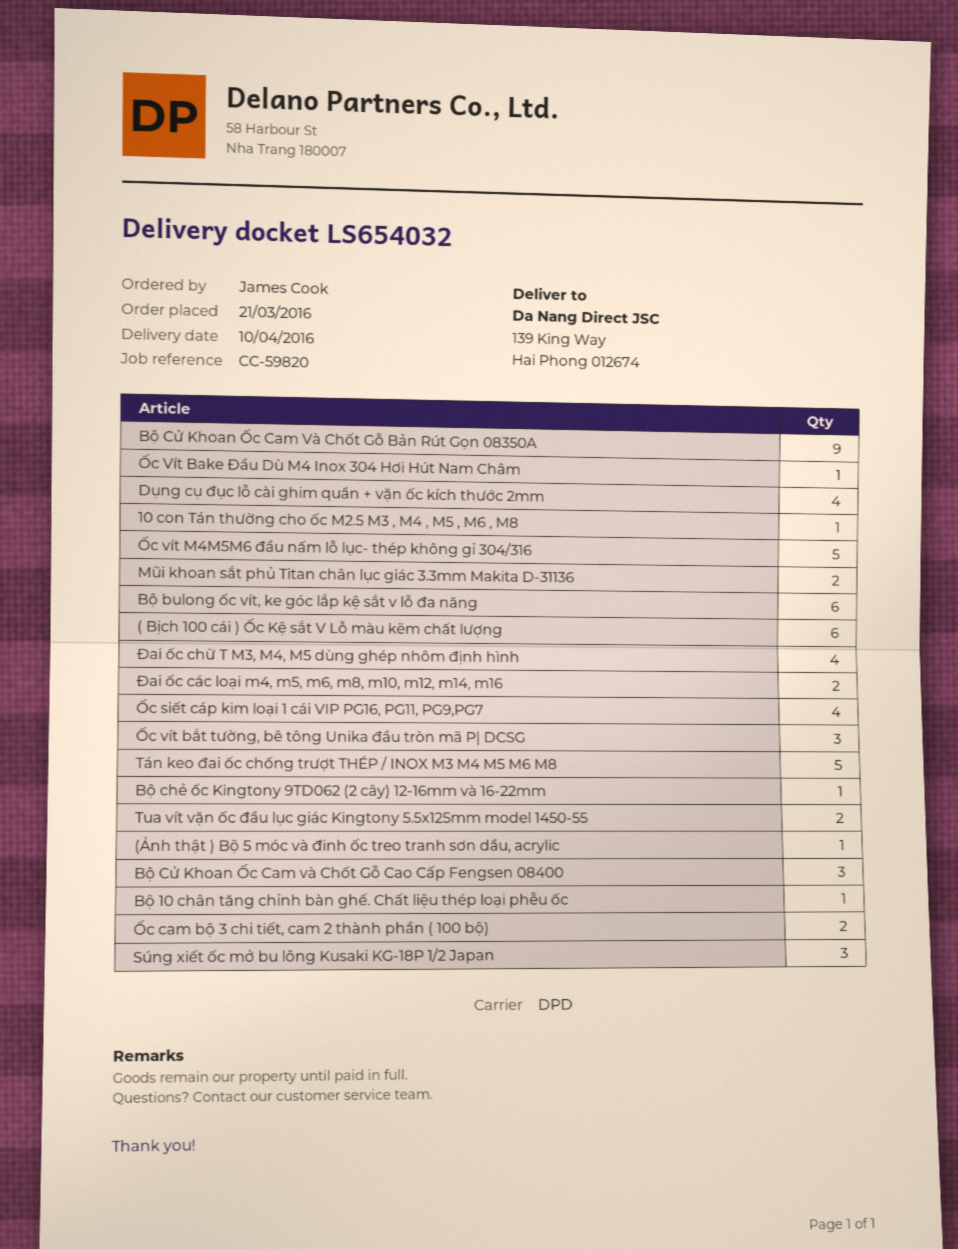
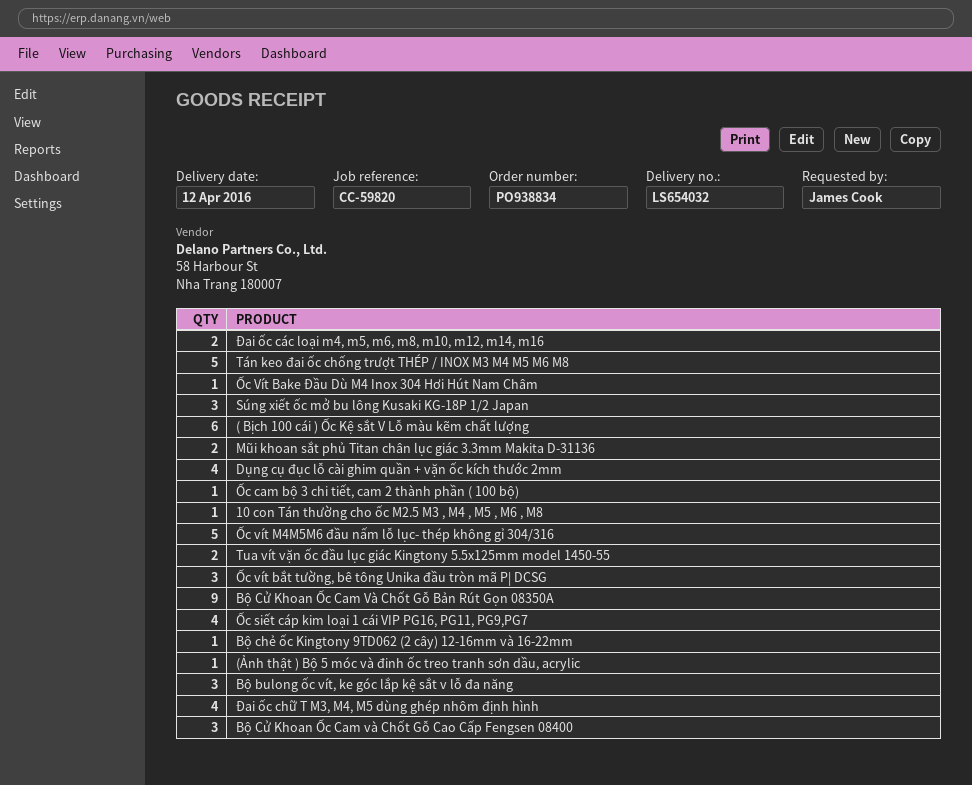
delivery date: 2016-04-10 -> 2016-04-12
Bộ bulong ốc vít, ke góc lắp kệ sắt v lỗ đa năng: 6 -> 3
Bộ 10 chân tăng chỉnh bàn ghế. Chất liệu thép loại phễu ốc: 1 -> none
Ốc cam bộ 3 chi tiết, cam 2 thành phần ( 100 bộ): 2 -> 1

